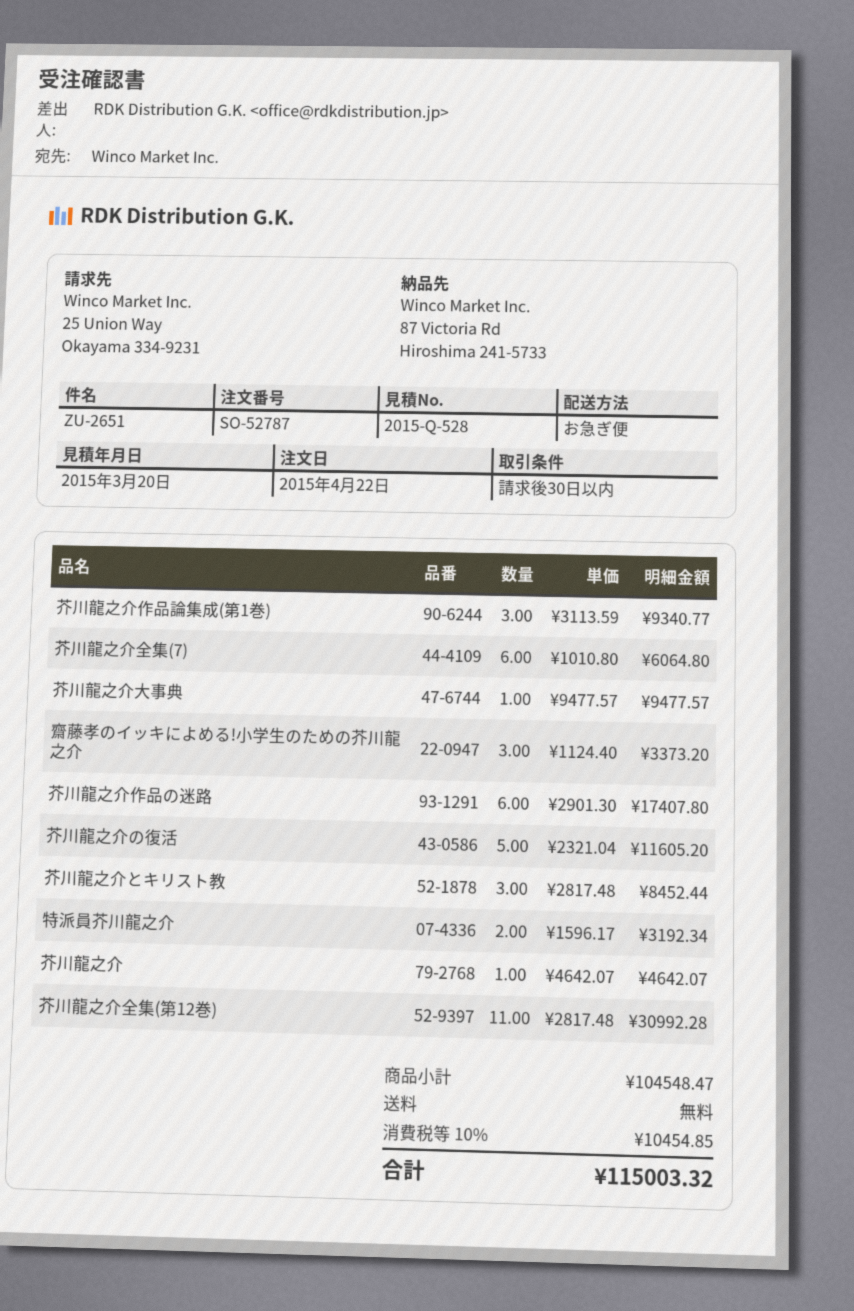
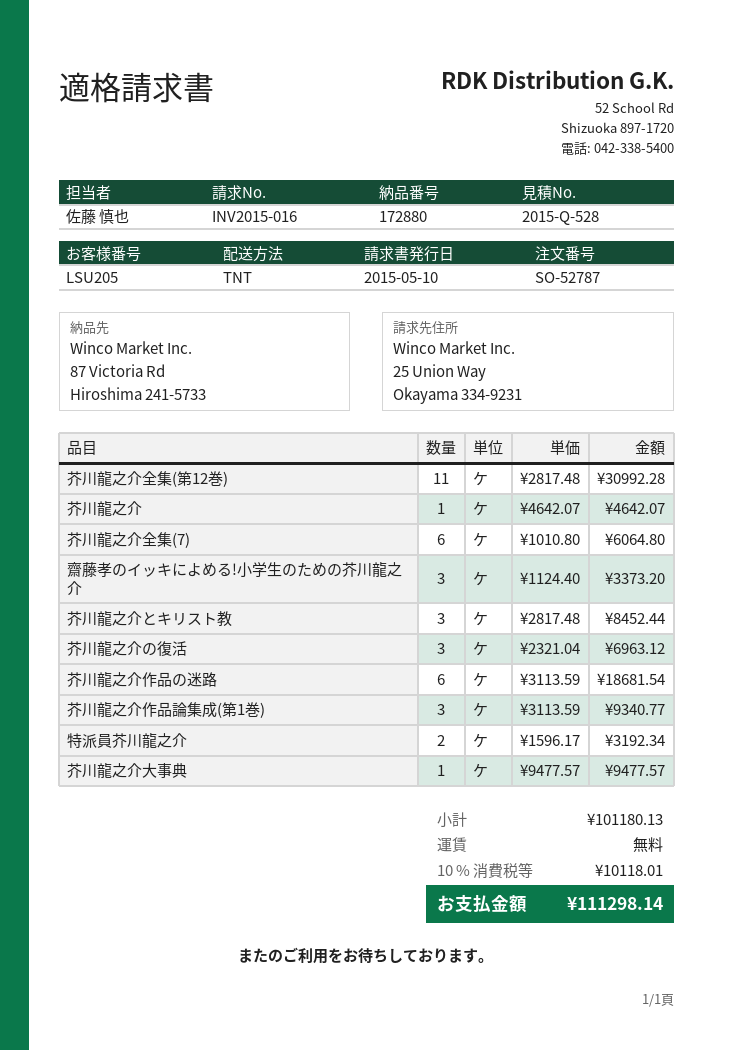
shipping method: express -> TNT
芥川龍之介作品の迷路: 6 x 2901.30 = 17407.80 -> 6 x 3113.59 = 18681.54
芥川龍之介の復活: 5 x 2321.04 = 11605.20 -> 3 x 2321.04 = 6963.12
subtotal: 104548.47 -> 101180.13
tax: 10% = 10454.85 -> 10% = 10118.01
total: 115003.32 -> 111298.14

